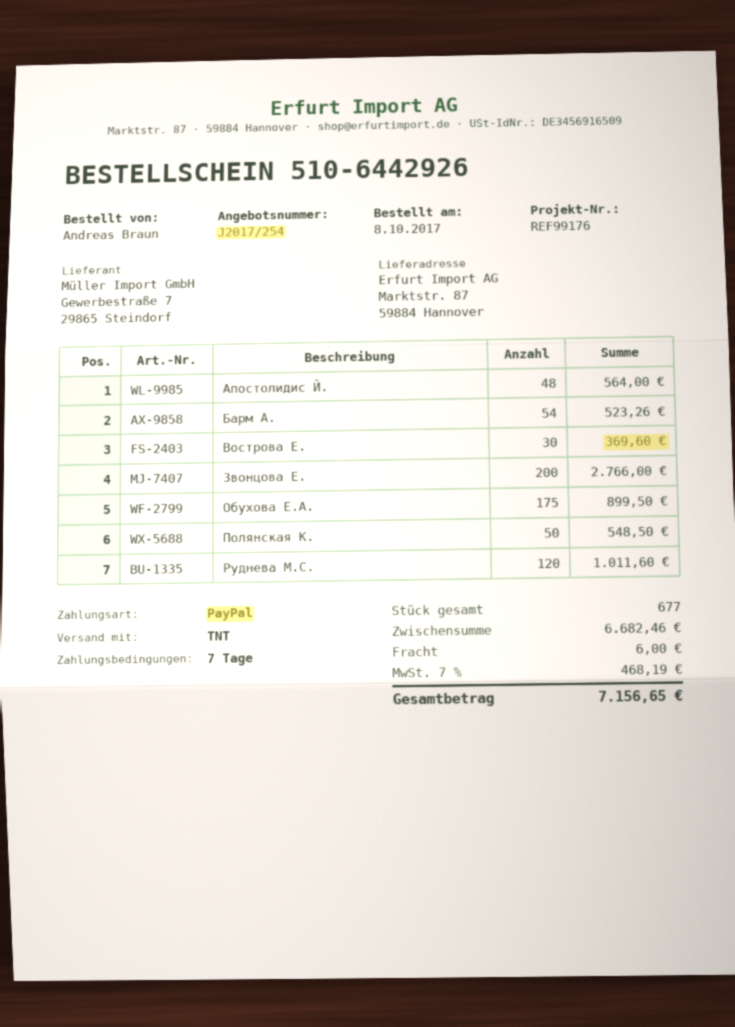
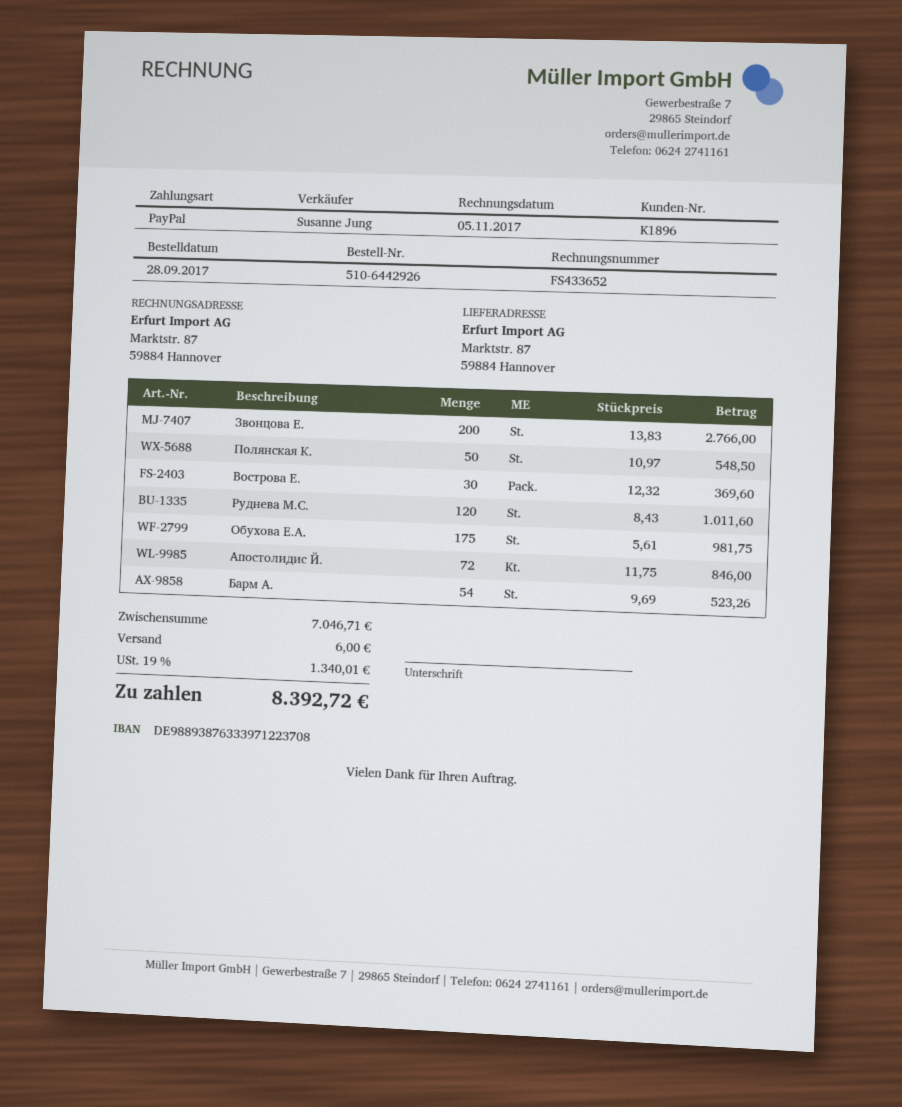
order date: 2017-10-08 -> 2017-09-28
Апостолидис Й.: 48 for 564.00 -> 72 for 846.00
Обухова Е.А.: 175 for 899.50 -> 175 for 981.75
subtotal: 6682.46 -> 7046.71
tax: 7% = 468.19 -> 19% = 1340.01
total: 7156.65 -> 8392.72

